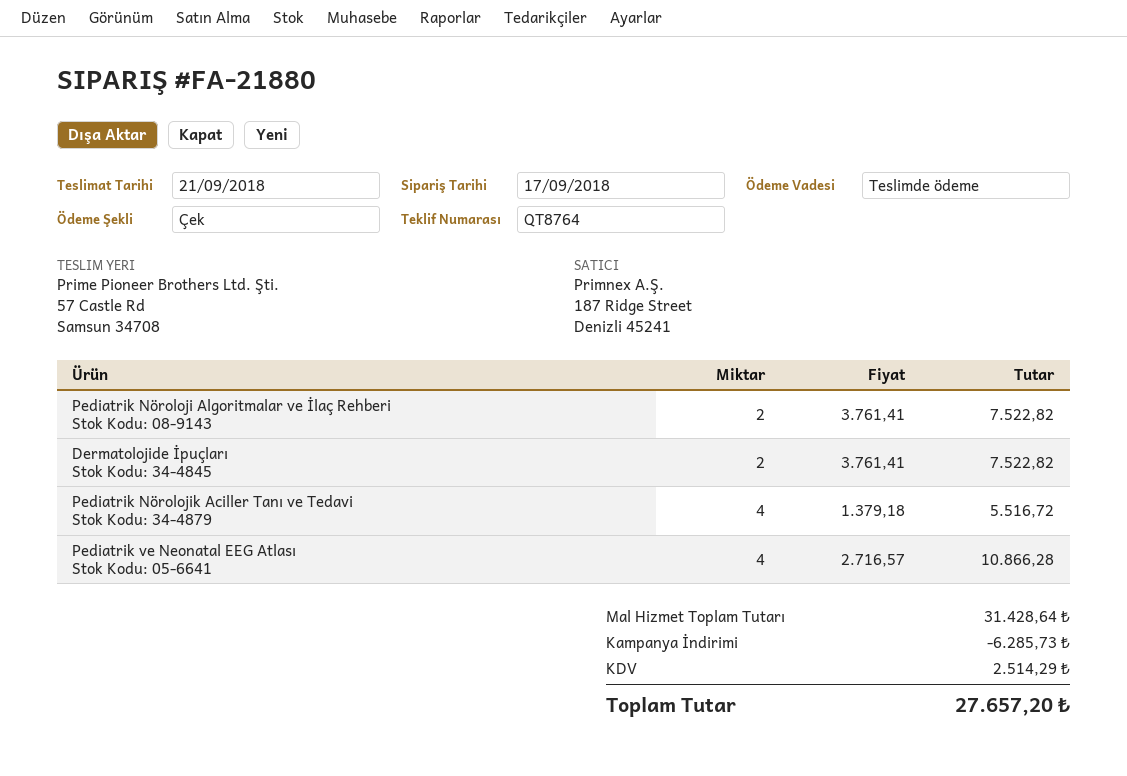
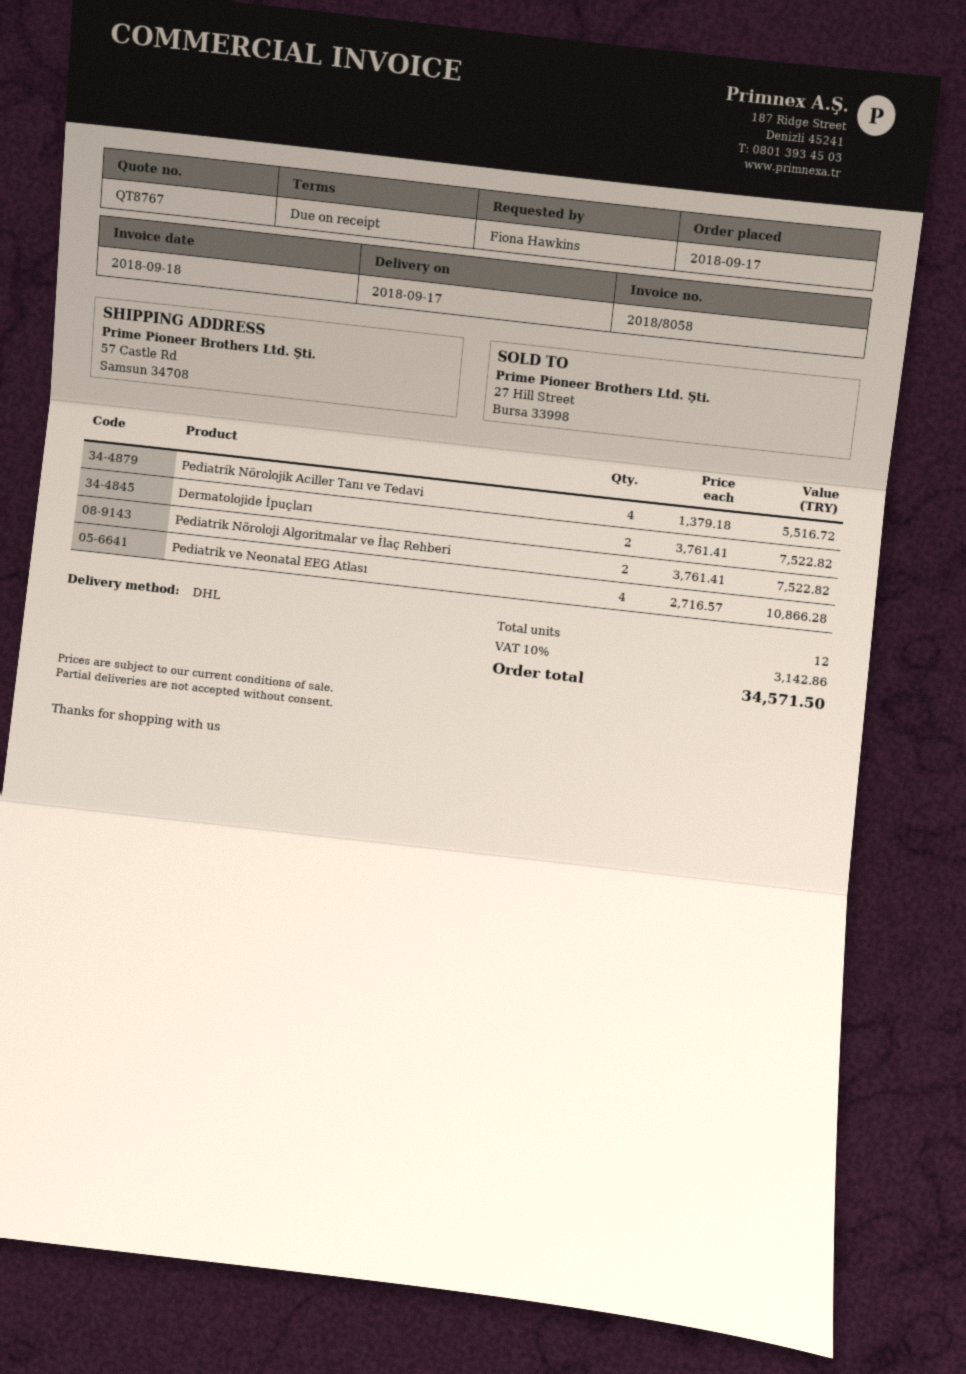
quote number: QT8764 -> QT8767
delivery date: 2018-09-21 -> 2018-09-17
discount: 6285.73 -> none
tax: 2514.29 -> 3142.86
total: 27657.20 -> 34571.50

